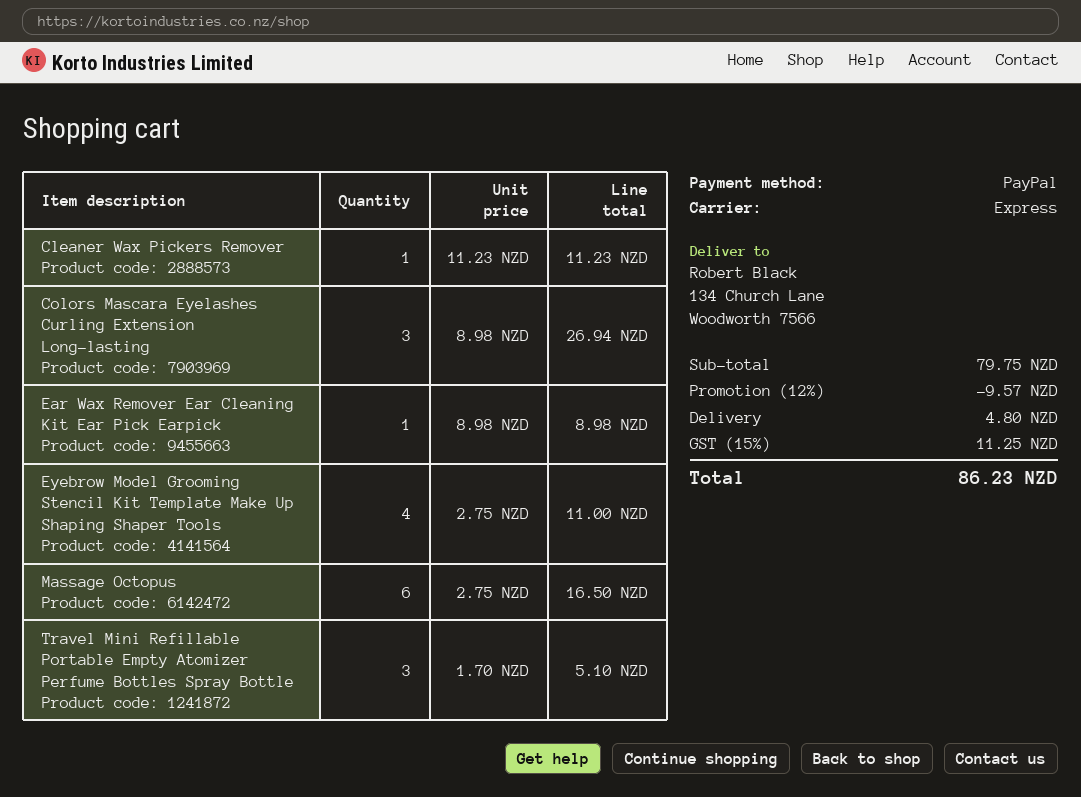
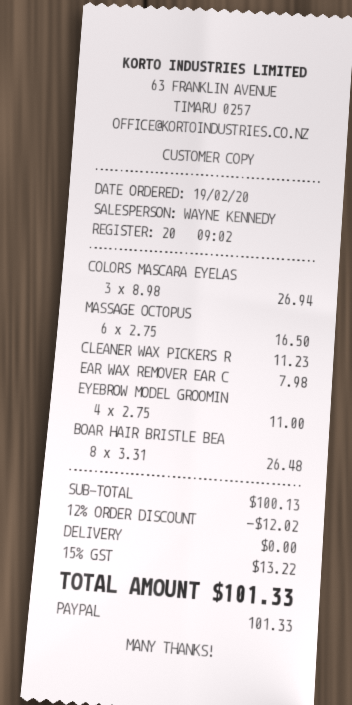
Ear Wax Remover Ear Cleaning Kit Ear Pick Earpick: 1 x 8.98 = 8.98 -> 1 x 7.98 = 7.98
Travel Mini Refillable Portable Empty Atomizer Perfume Bottles Spray Bottle: 3 x 1.70 = 5.10 -> none
BOAR HAIR BRISTLE BEA: none -> 8 x 3.31 = 26.48
subtotal: 79.75 -> 100.13
discount: 12% = 9.57 -> 12% = 12.02
shipping: 4.80 -> 0.00
tax: 15% = 11.25 -> 15% = 13.22
total: 86.23 -> 101.33

